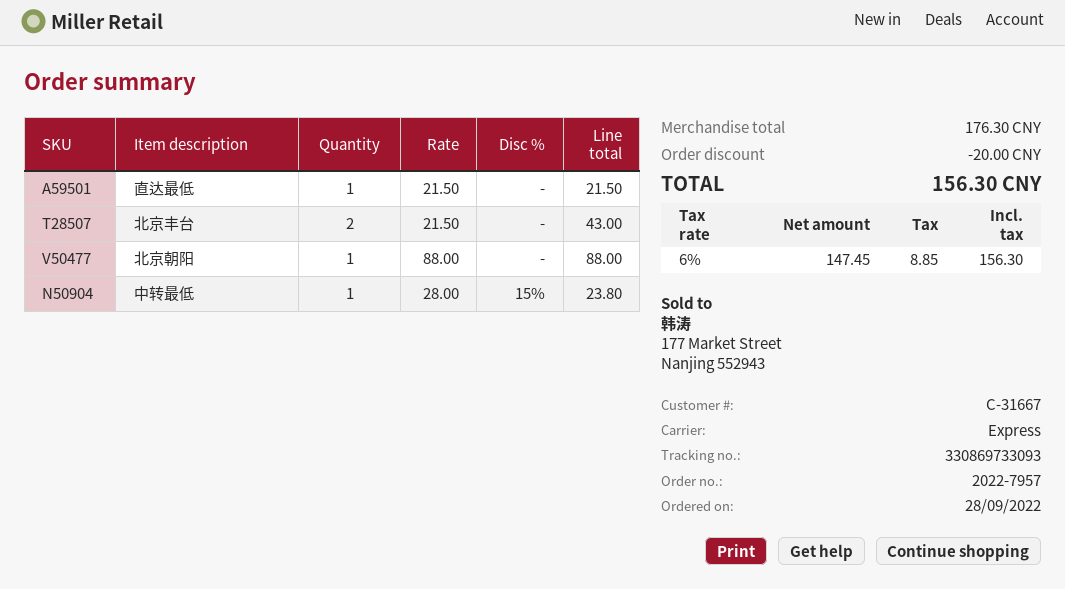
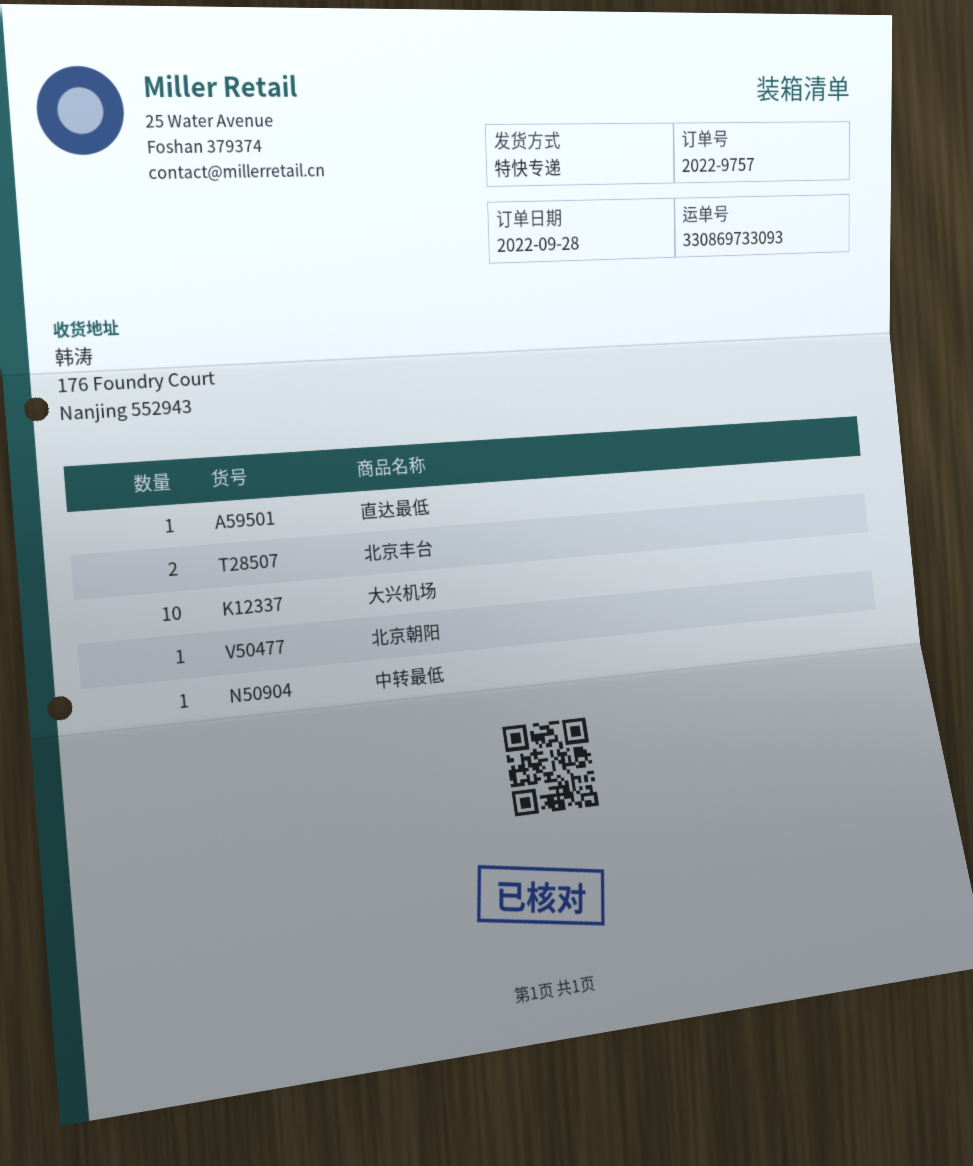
order number: 2022-7957 -> 2022-9757
大兴机场: none -> 10

